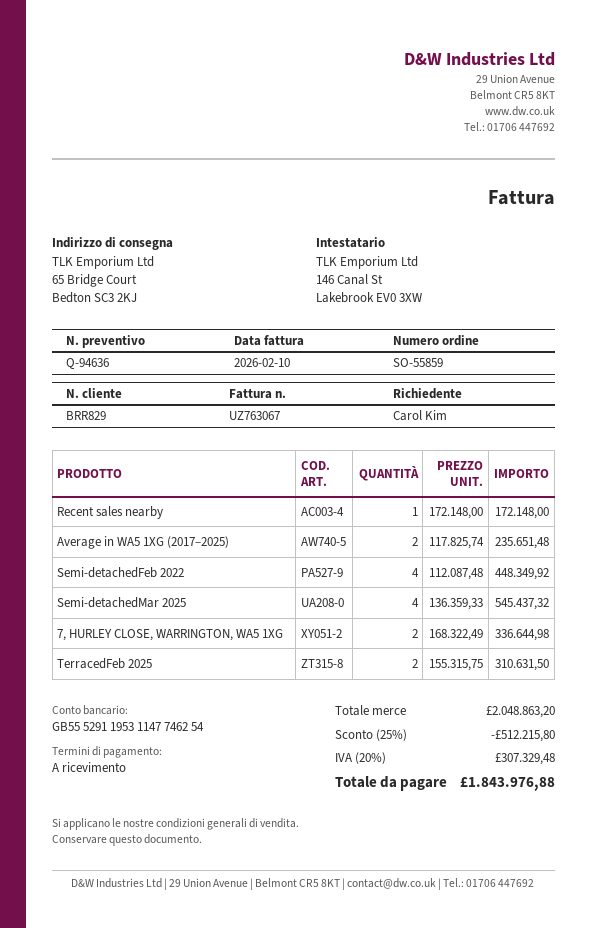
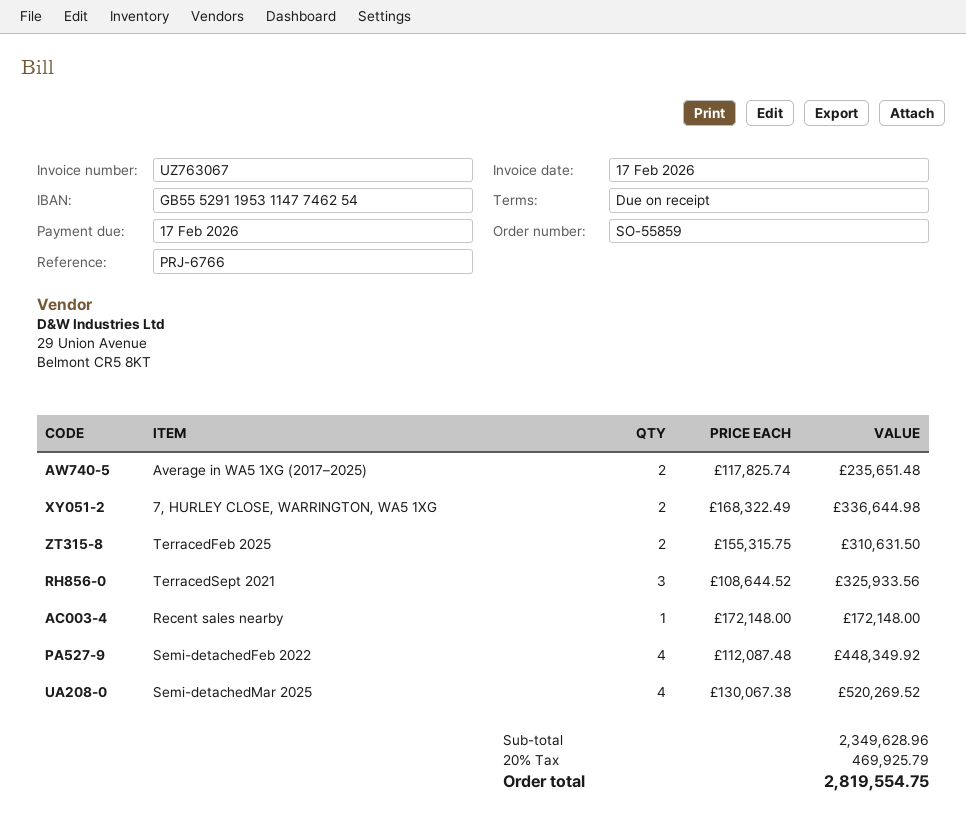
invoice date: 2026-02-10 -> 2026-02-17
Semi-detachedMar 2025: 4 x 136359.33 = 545437.32 -> 4 x 130067.38 = 520269.52
TerracedSept 2021: none -> 3 x 108644.52 = 325933.56
subtotal: 2048863.20 -> 2349628.96
discount: 25% = 512215.80 -> none
tax: 20% = 307329.48 -> 20% = 469925.79
total: 1843976.88 -> 2819554.75

